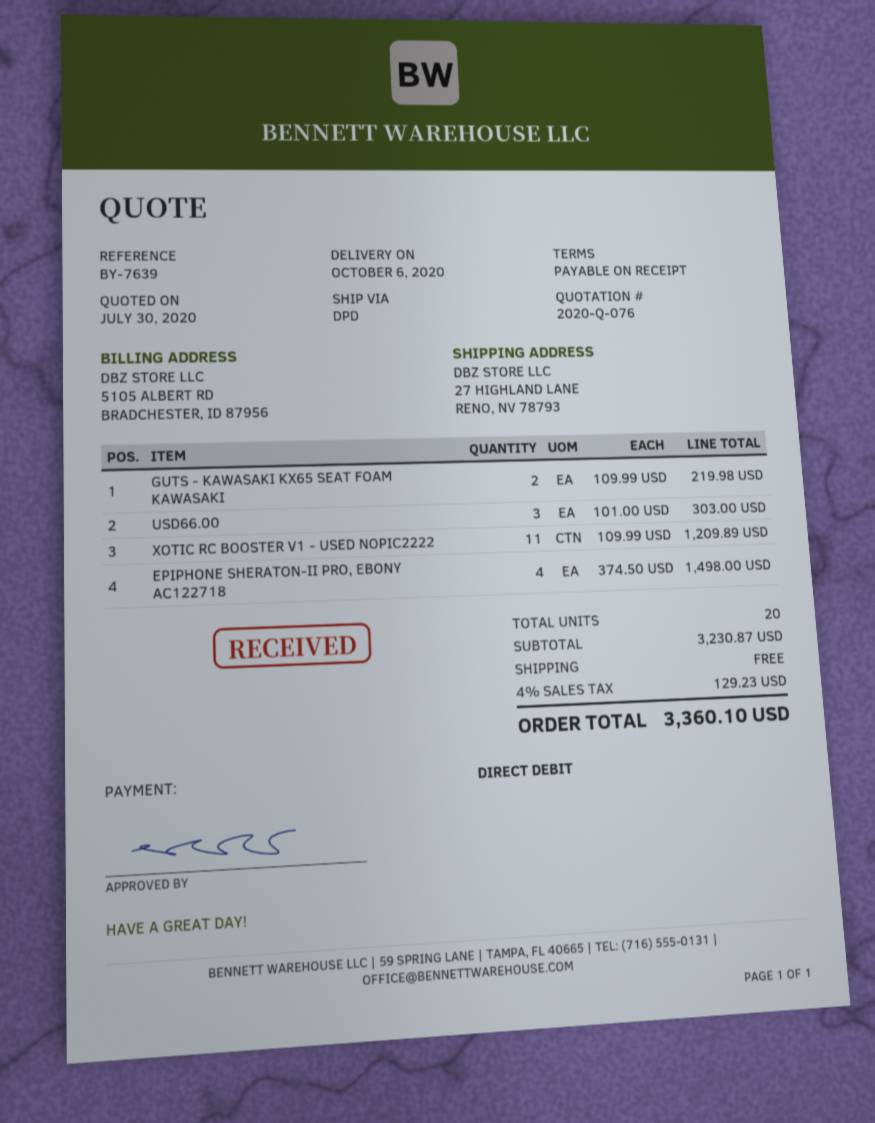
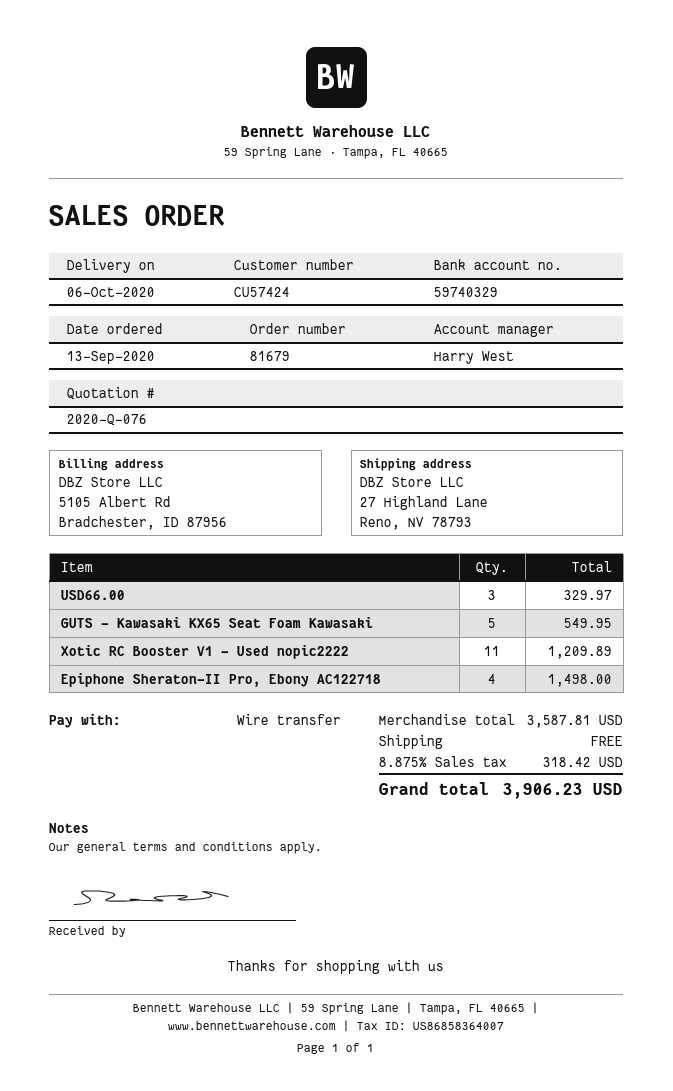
payment method: direct debit -> bank transfer
GUTS - KAWASAKI KX65 SEAT FOAM KAWASAKI: 2 for 219.98 -> 5 for 549.95
USD66.00: 3 for 303.00 -> 3 for 329.97
subtotal: 3230.87 -> 3587.81
tax: 4% = 129.23 -> 8.875% = 318.42
total: 3360.10 -> 3906.23

